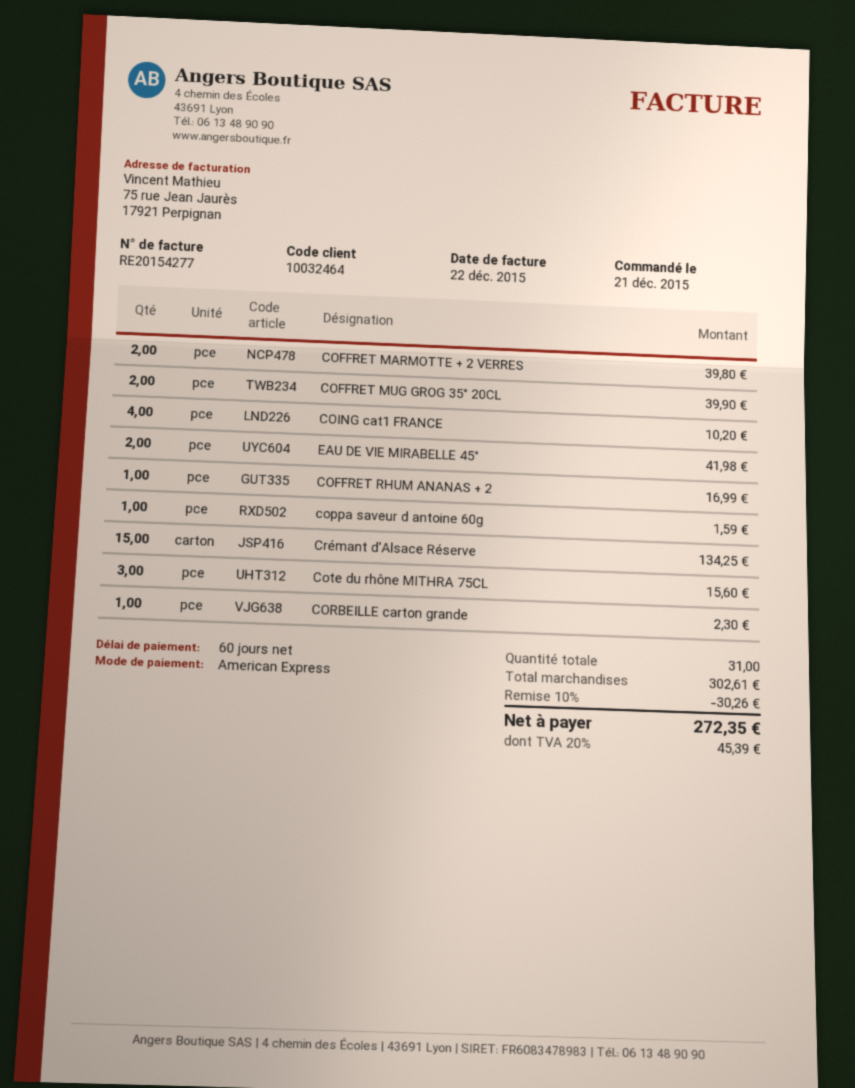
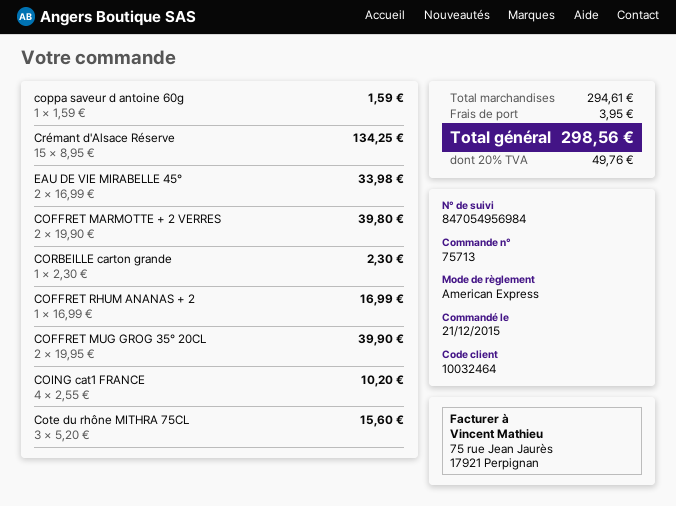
EAU DE VIE MIRABELLE 45°: 2 for 41.98 -> 2 for 33.98
subtotal: 302.61 -> 294.61
discount: 10% = 30.26 -> none
shipping: none -> 3.95
tax: 20% = 45.39 -> 20% = 49.76
total: 272.35 -> 298.56

